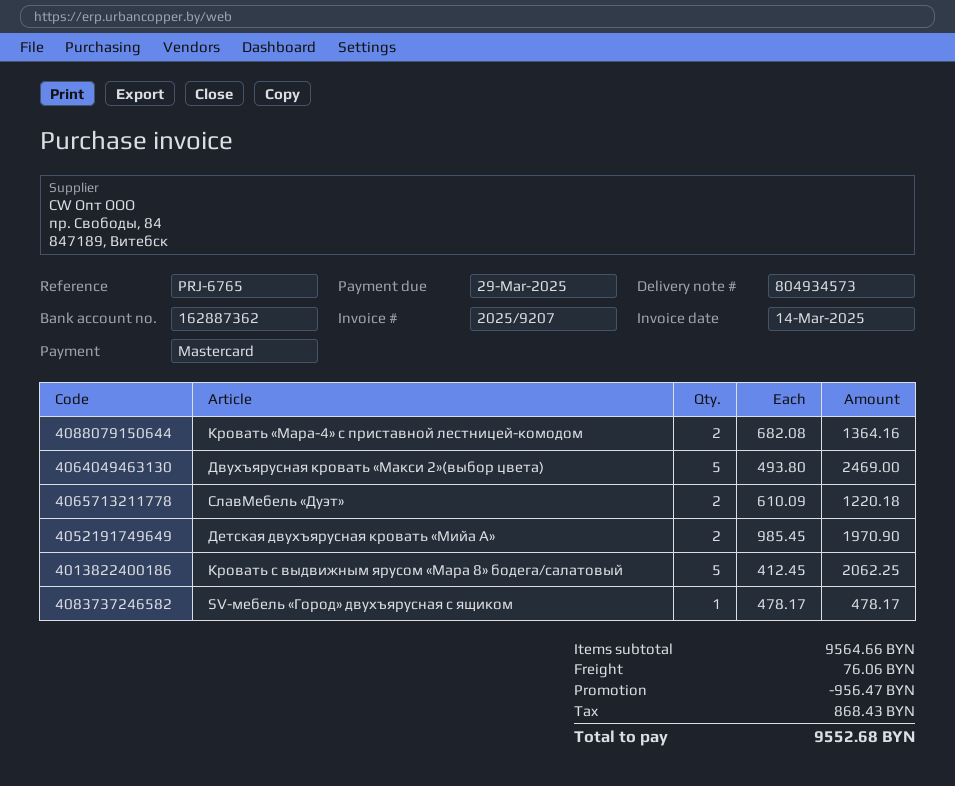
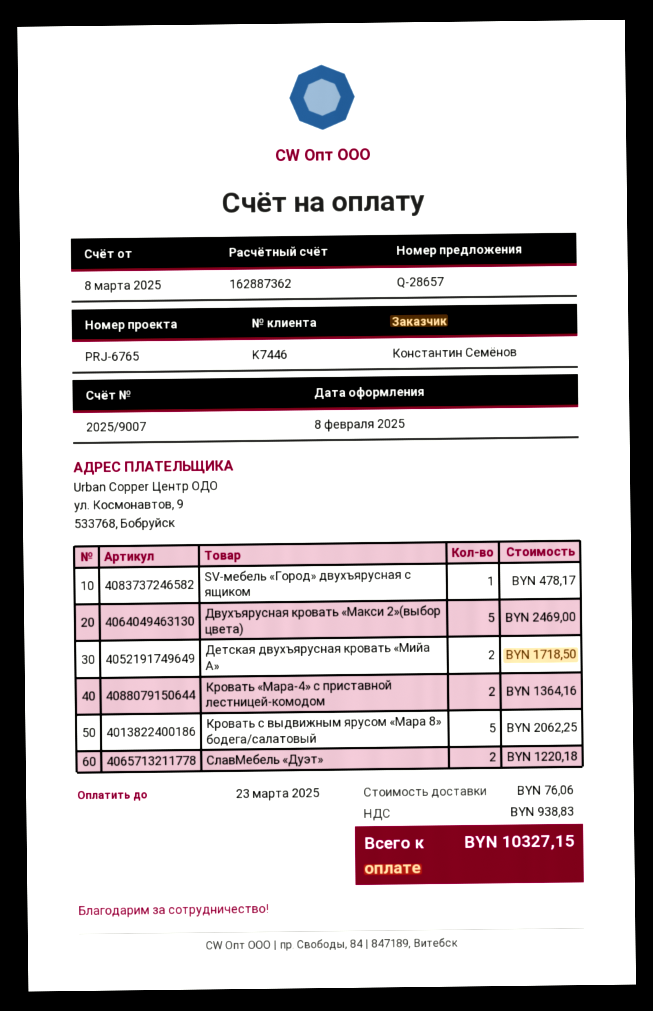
invoice number: 2025/9207 -> 2025/9007
invoice date: 2025-03-14 -> 2025-03-08
due date: 2025-03-29 -> 2025-03-23
Детская двухъярусная кровать «Мийа А»: 2 for 1970.90 -> 2 for 1718.50
discount: 956.47 -> none
tax: 868.43 -> 938.83
total: 9552.68 -> 10327.15

